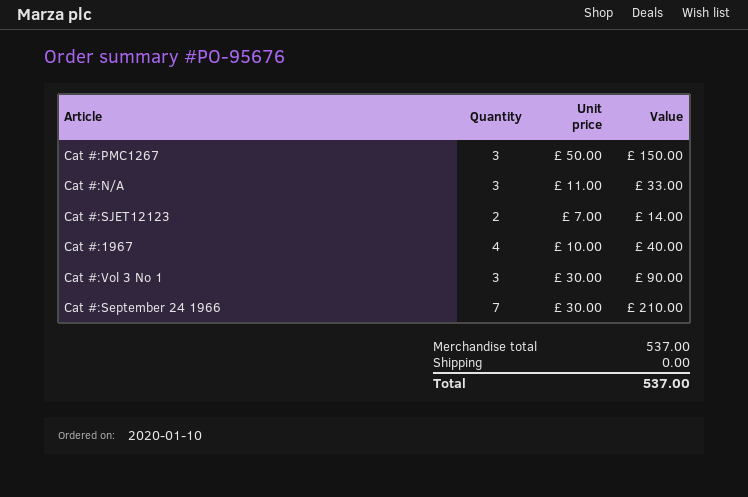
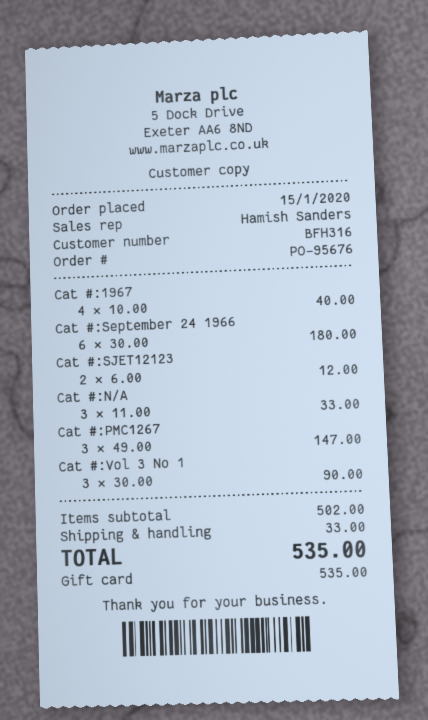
order date: 2020-01-10 -> 2020-01-15
Cat #:PMC1267: 3 x 50.00 = 150.00 -> 3 x 49.00 = 147.00
Cat #:SJET12123: 2 x 7.00 = 14.00 -> 2 x 6.00 = 12.00
Cat #:September 24 1966: 7 x 30.00 = 210.00 -> 6 x 30.00 = 180.00
subtotal: 537.00 -> 502.00
shipping: 0.00 -> 33.00
total: 537.00 -> 535.00

